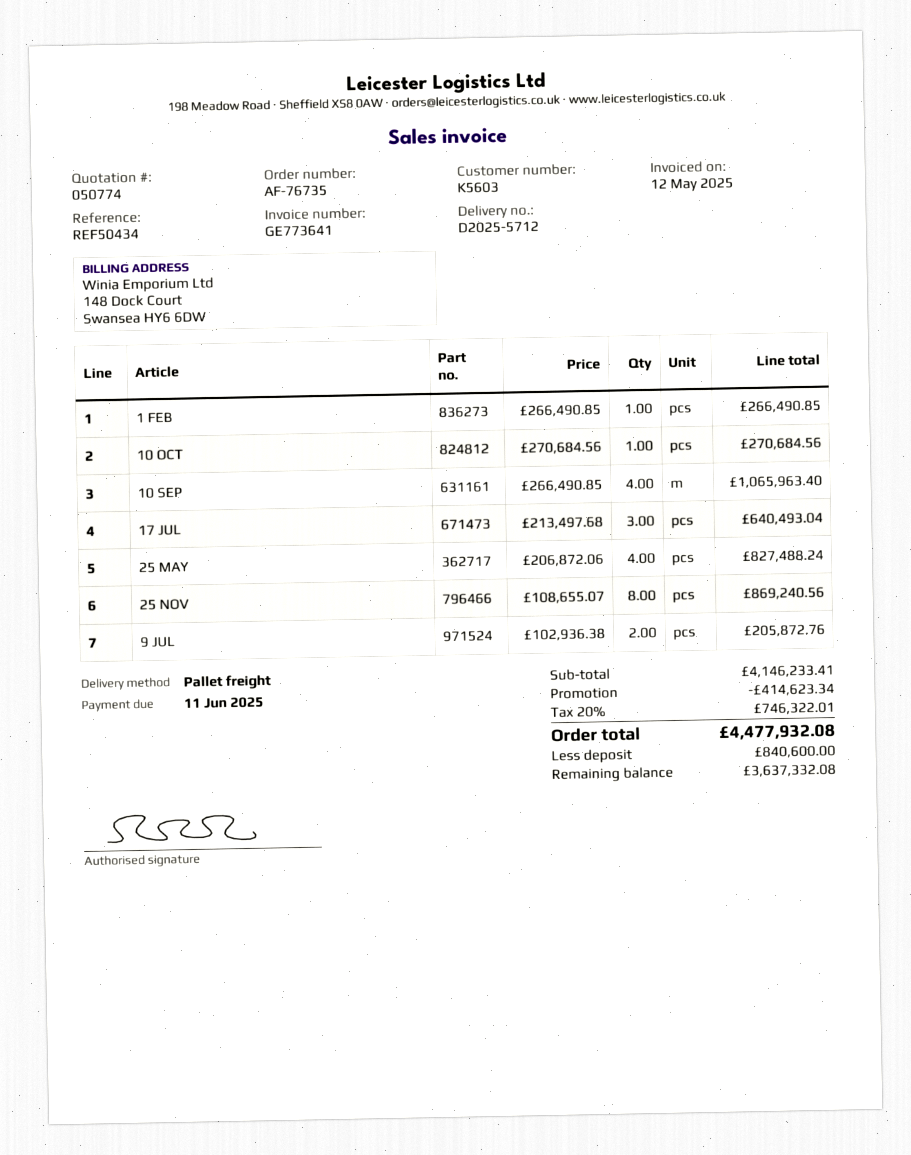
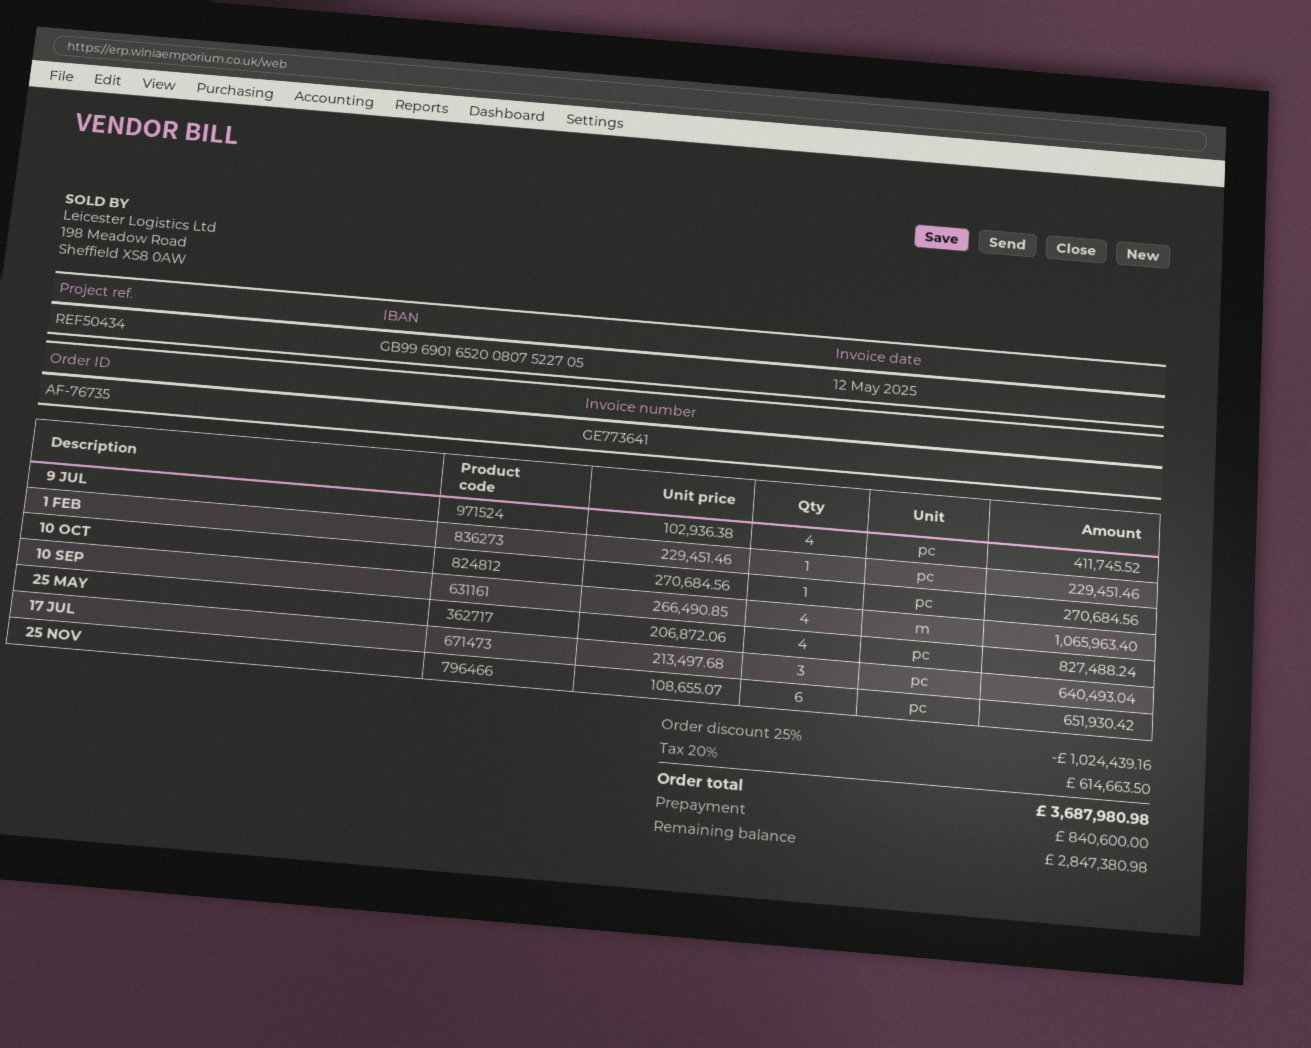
1 FEB: 1 x 266490.85 = 266490.85 -> 1 x 229451.46 = 229451.46
25 NOV: 8 x 108655.07 = 869240.56 -> 6 x 108655.07 = 651930.42
9 JUL: 2 x 102936.38 = 205872.76 -> 4 x 102936.38 = 411745.52
discount: 414623.34 -> 1024439.16
tax: 20% = 746322.01 -> 20% = 614663.50
total: 4477932.08 -> 3687980.98
balance: 3637332.08 -> 2847380.98

